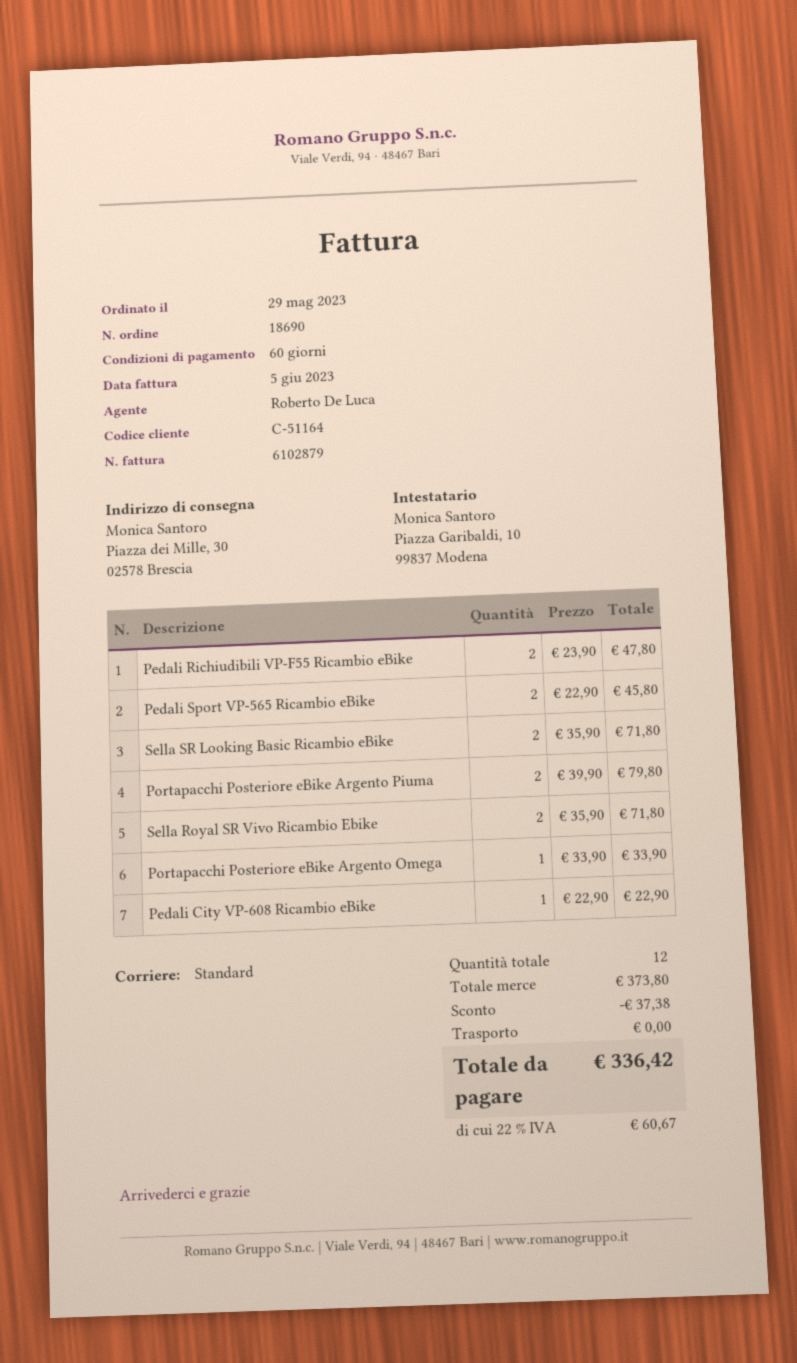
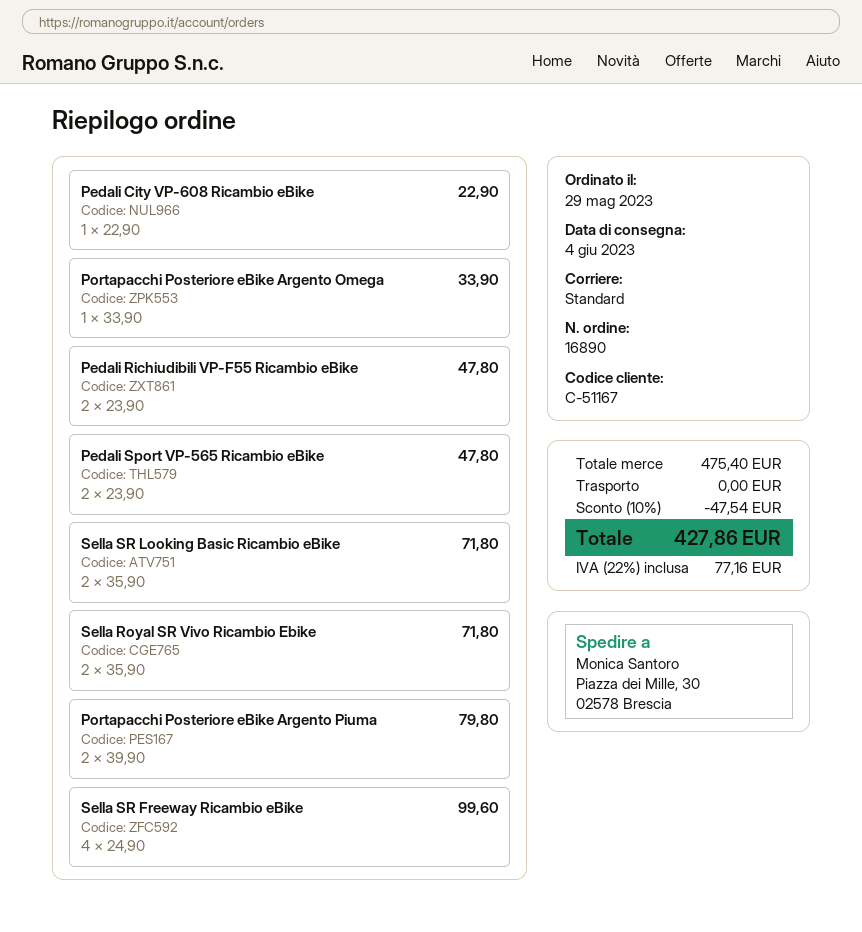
order number: 18690 -> 16890
customer number: C-51164 -> C-51167
Pedali Sport VP-565 Ricambio eBike: 2 x 22.90 = 45.80 -> 2 x 23.90 = 47.80
Sella SR Freeway Ricambio eBike: none -> 4 x 24.90 = 99.60
subtotal: 373.80 -> 475.40
discount: 37.38 -> 47.54
tax: 22% = 60.67 -> 22% = 77.16
total: 336.42 -> 427.86

